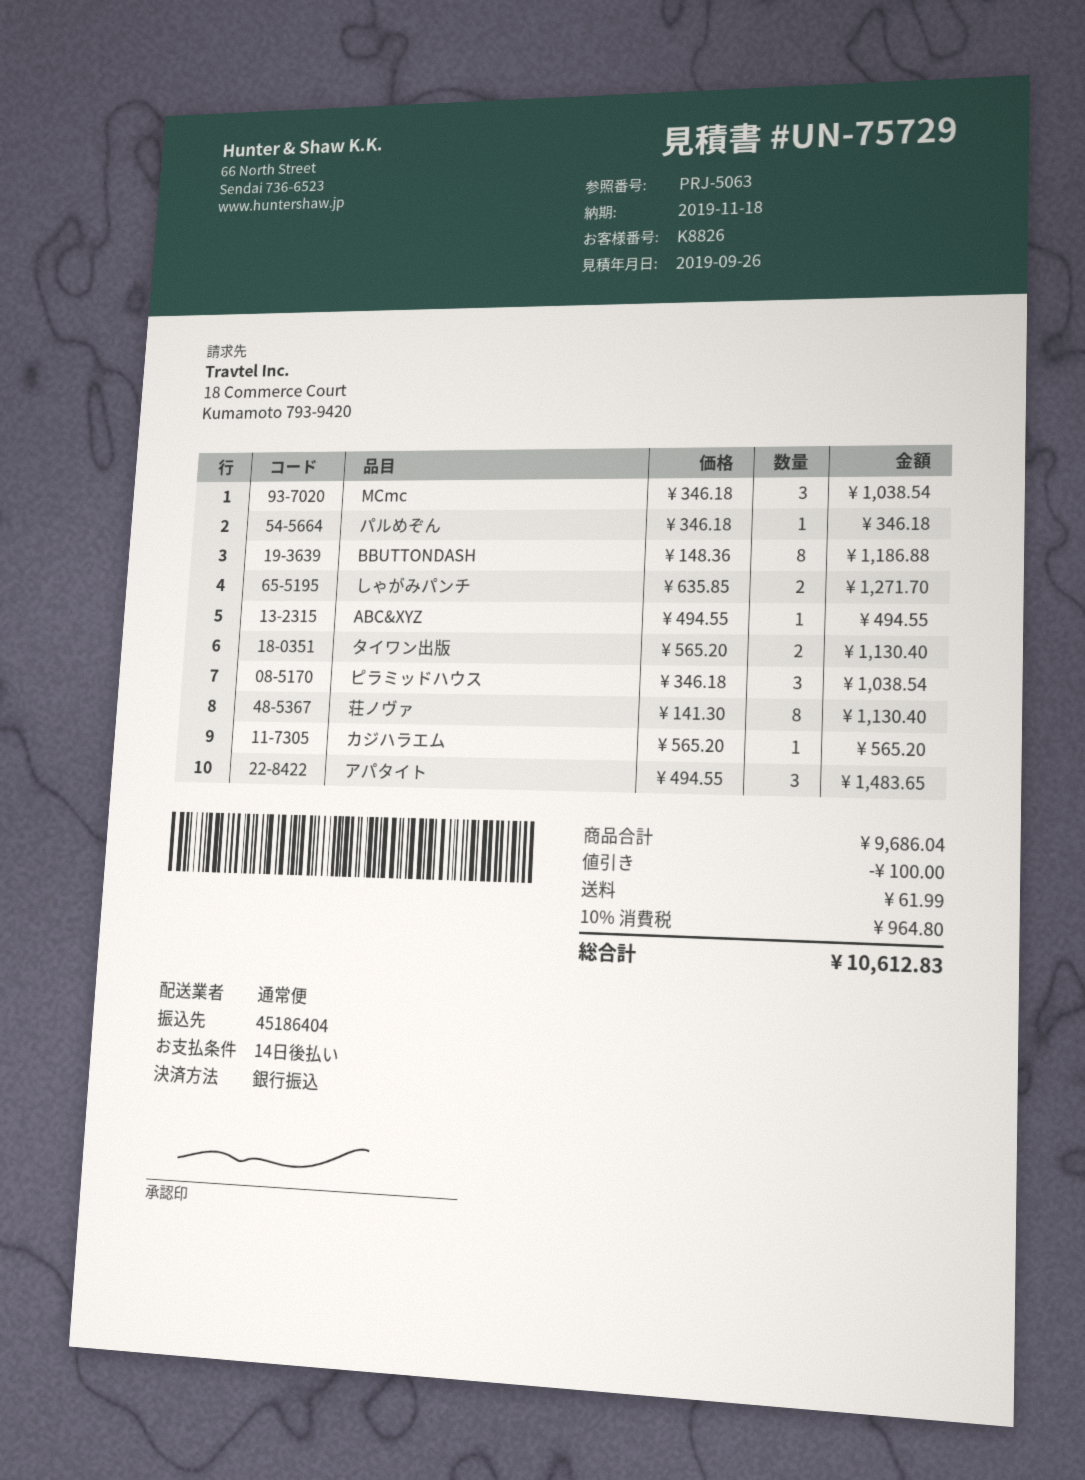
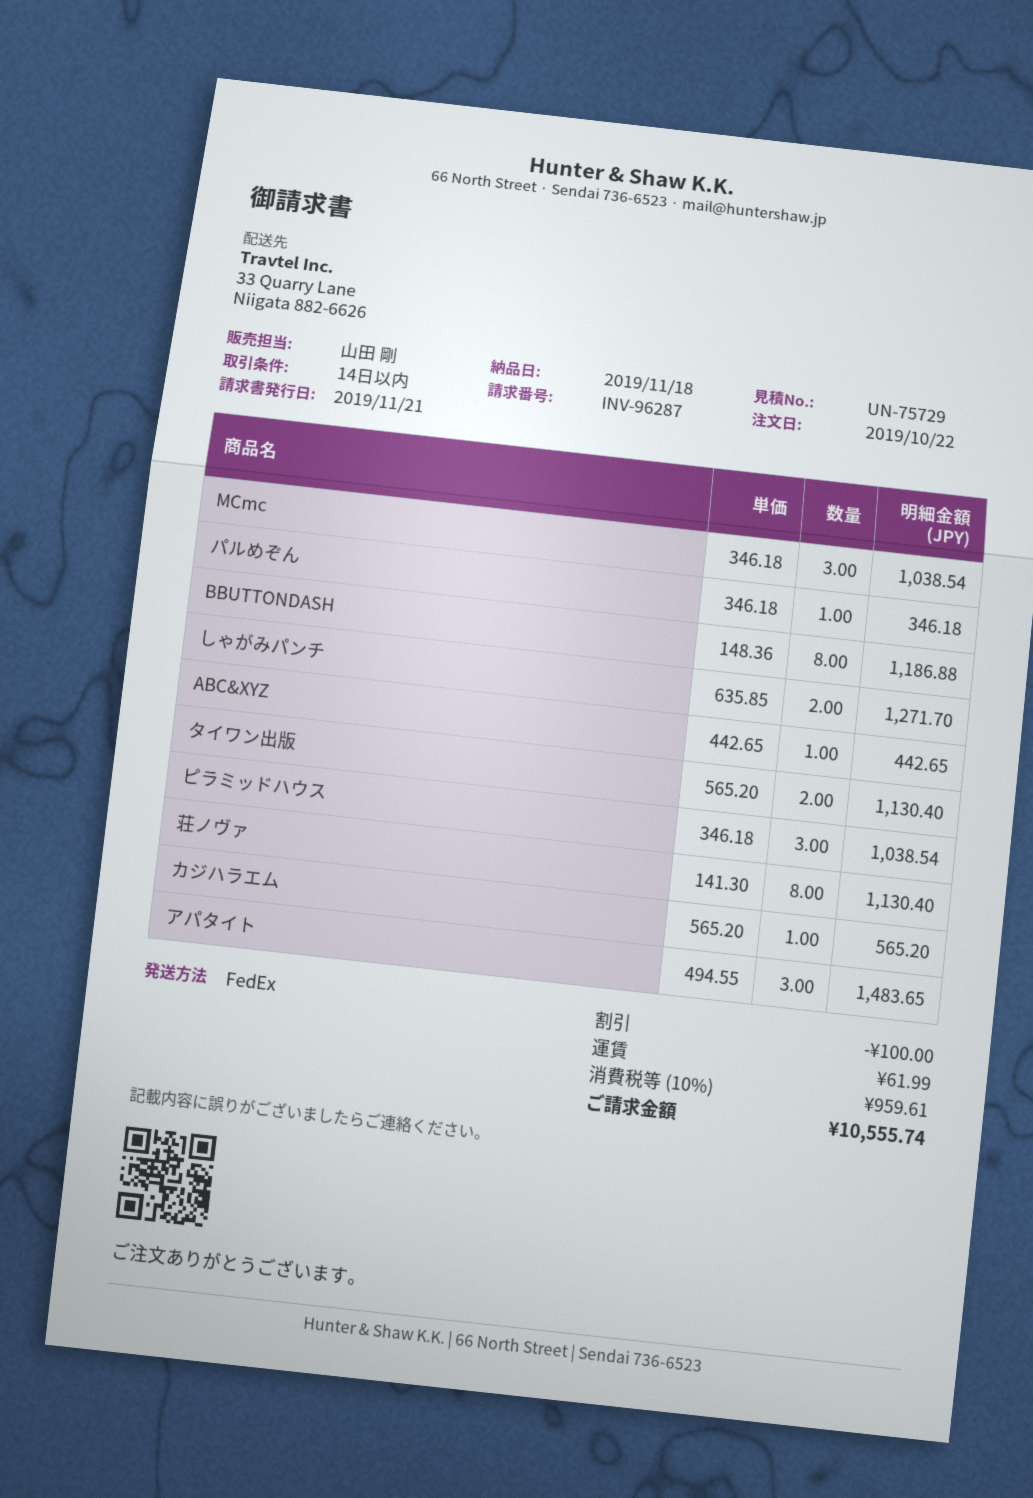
shipping method: standard -> FedEx
ABC&XYZ: 1 x 494.55 = 494.55 -> 1 x 442.65 = 442.65
tax: 10% = 964.80 -> 10% = 959.61
total: 10612.83 -> 10555.74

